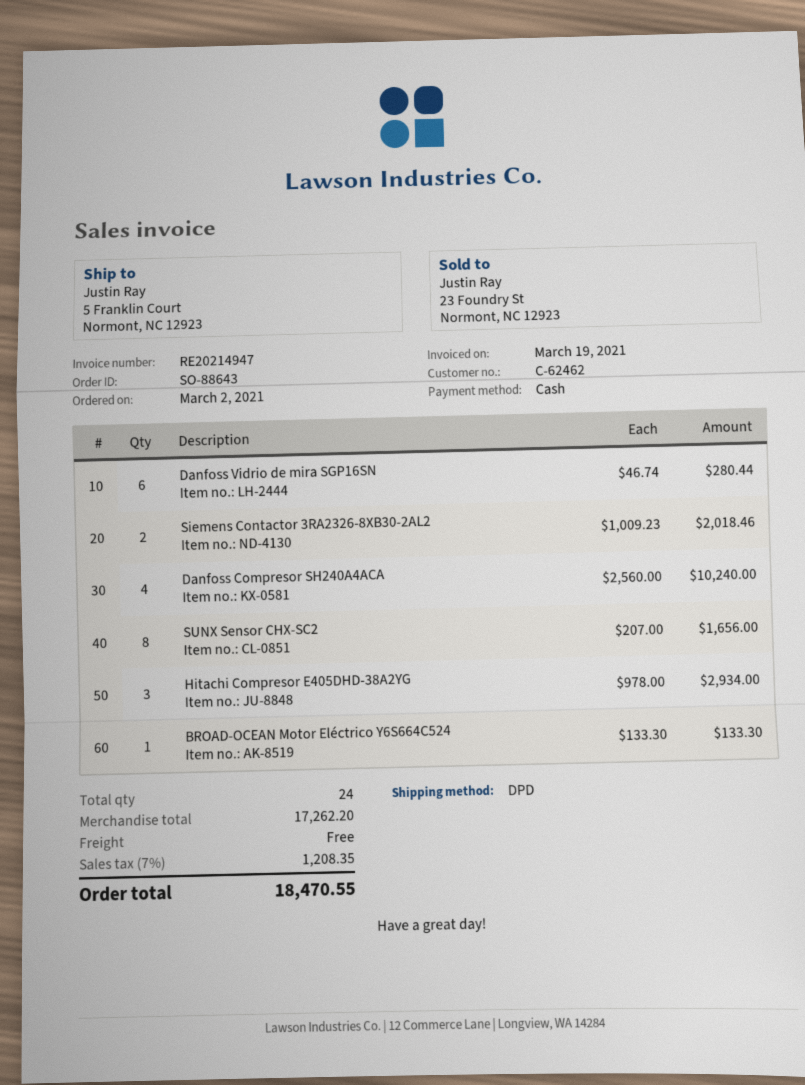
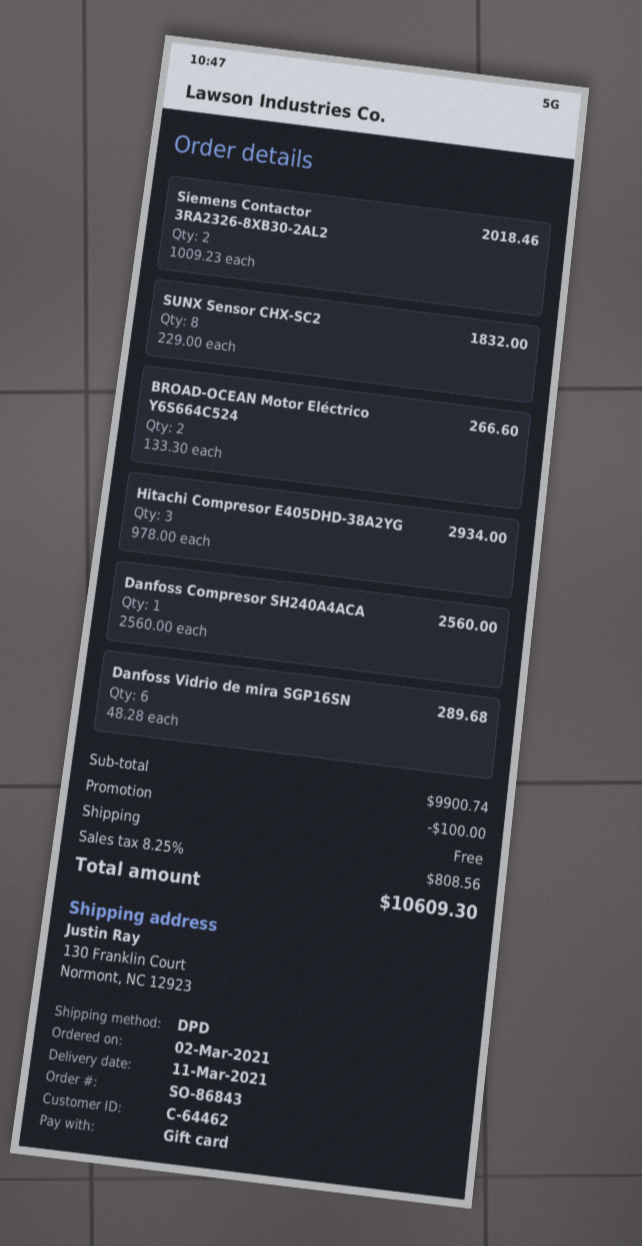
order number: SO-88643 -> SO-86843
customer number: C-62462 -> C-64462
payment method: cash -> gift card
ship to: 5 Franklin Court, Normont, NC 12923 -> 130 Franklin Court, Normont, NC 12923
Danfoss Vidrio de mira SGP16SN: 6 x 46.74 = 280.44 -> 6 x 48.28 = 289.68
Danfoss Compresor SH240A4ACA: 4 x 2560.00 = 10240.00 -> 1 x 2560.00 = 2560.00
SUNX Sensor CHX-SC2: 8 x 207.00 = 1656.00 -> 8 x 229.00 = 1832.00
BROAD-OCEAN Motor Eléctrico Y6S664C524: 1 x 133.30 = 133.30 -> 2 x 133.30 = 266.60
subtotal: 17262.20 -> 9900.74
discount: none -> 100.00
tax: 7% = 1208.35 -> 8.25% = 808.56
total: 18470.55 -> 10609.30

